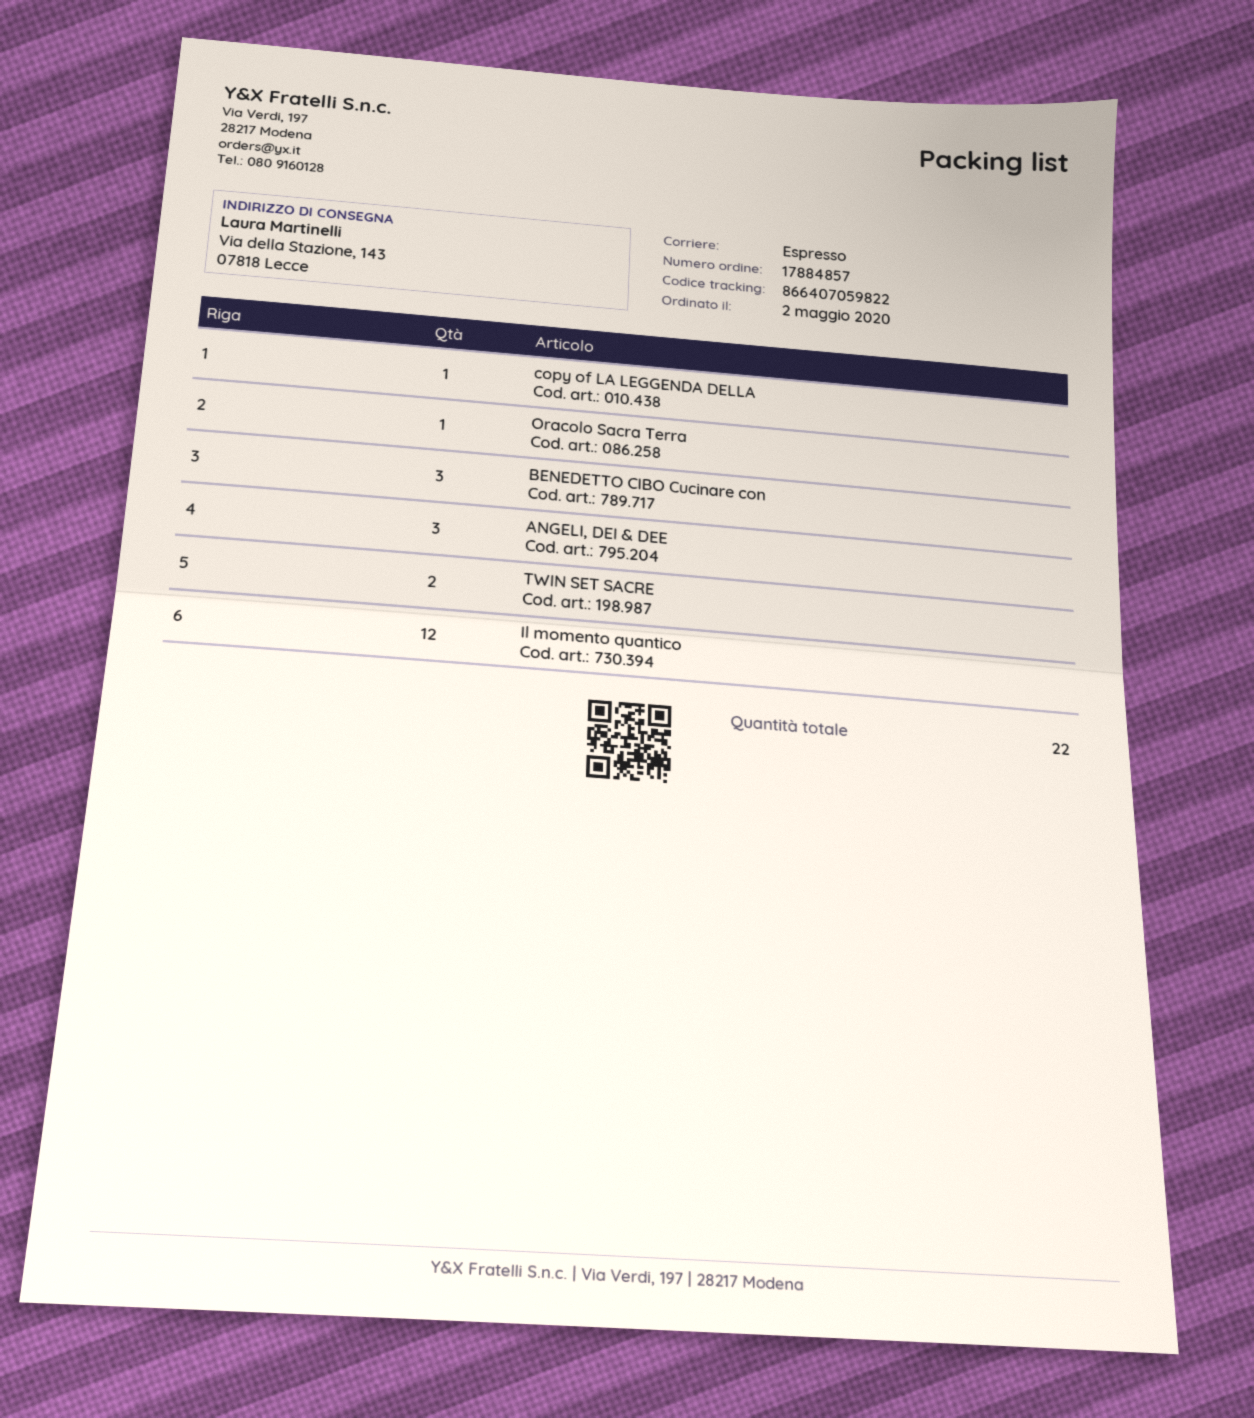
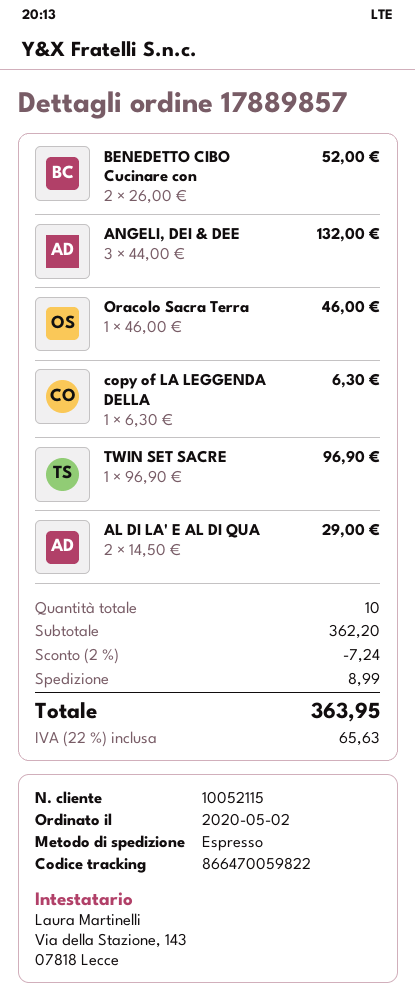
order number: 17884857 -> 17889857
tracking number: 866407059822 -> 866470059822
BENEDETTO CIBO Cucinare con: 3 -> 2
TWIN SET SACRE: 2 -> 1
Il momento quantico: 12 -> none
AL DI LA' E AL DI QUA: none -> 2
total quantity: 22 -> 10

